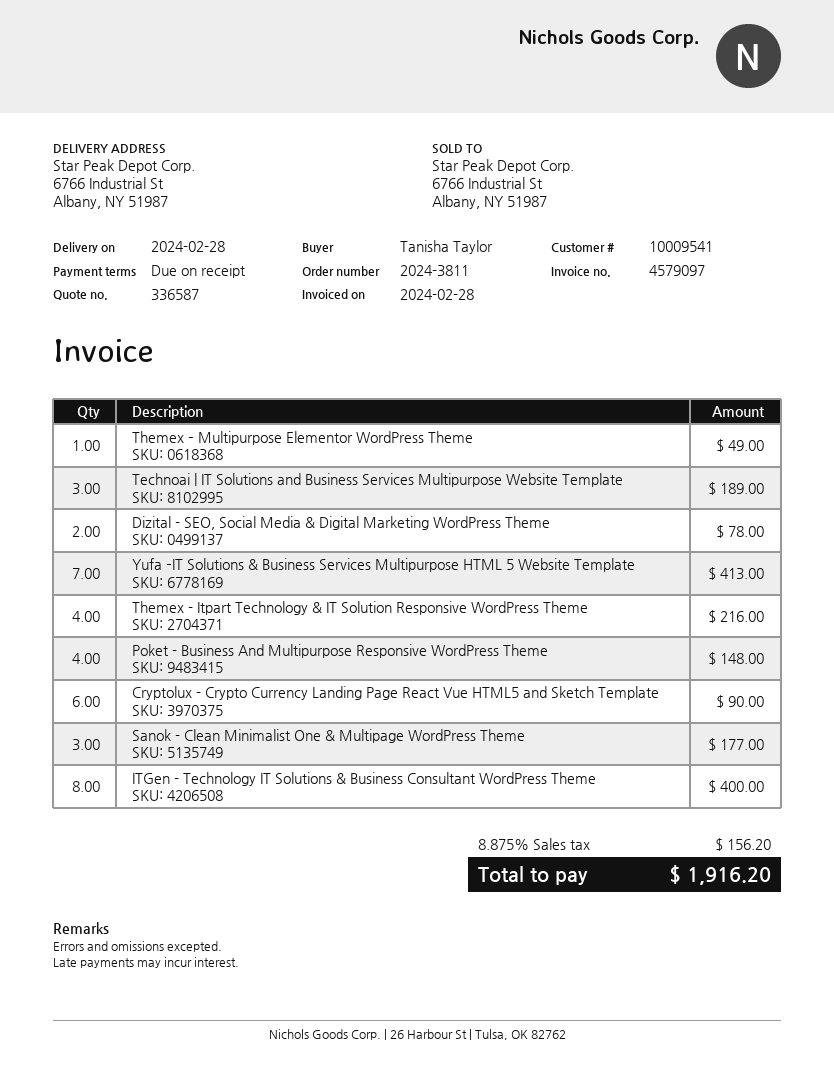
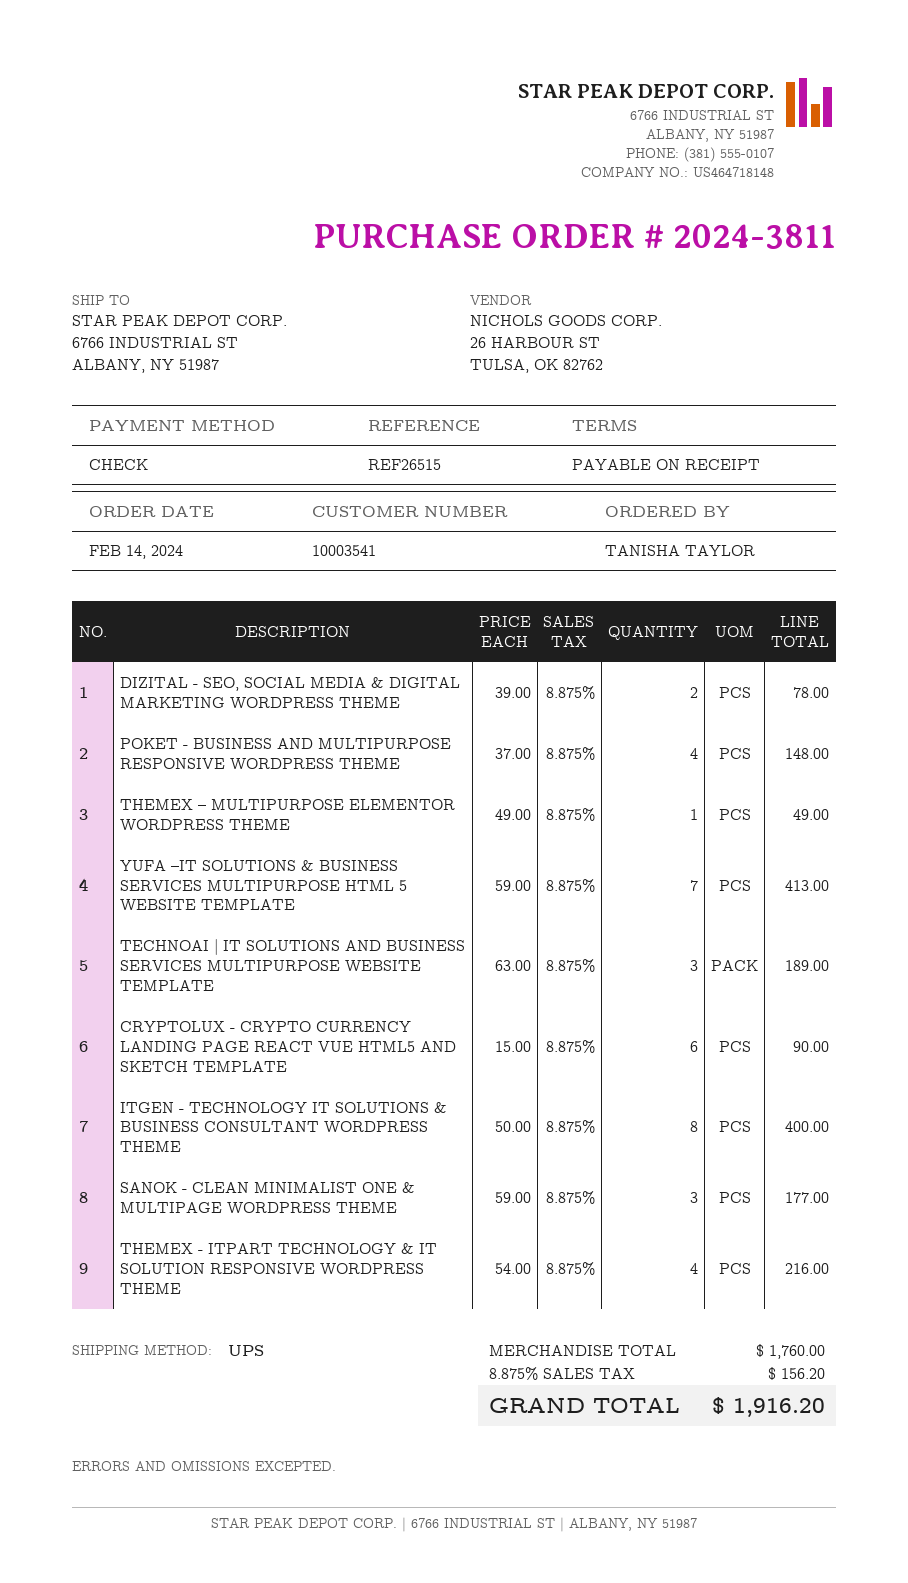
customer number: 10009541 -> 10003541

